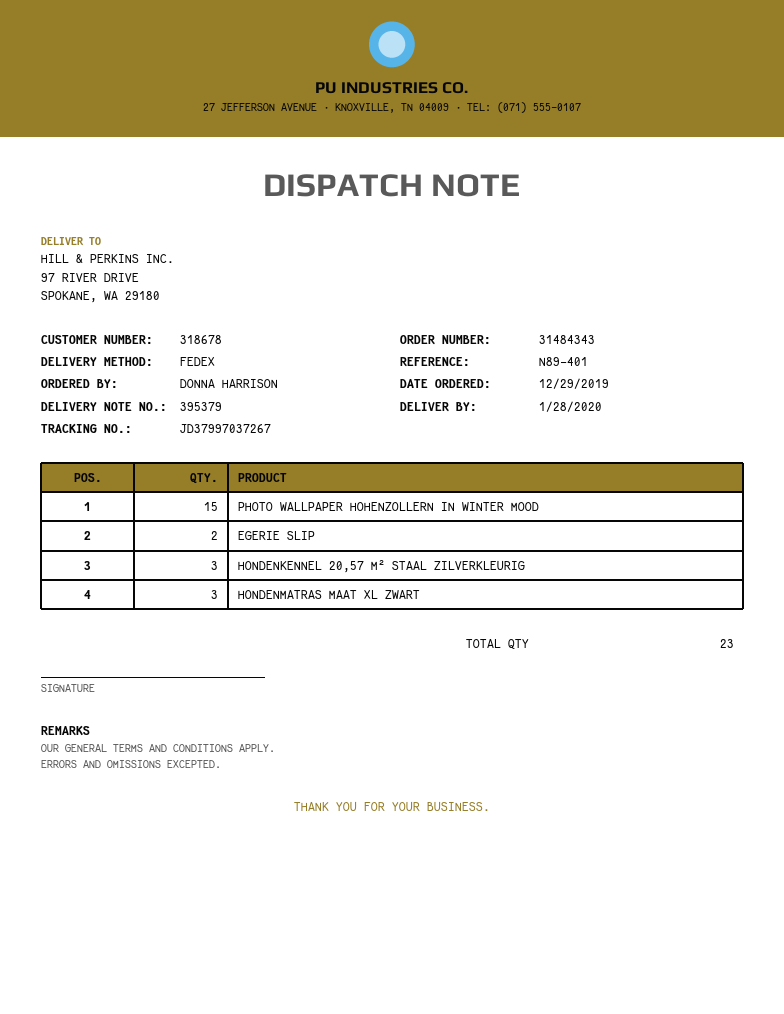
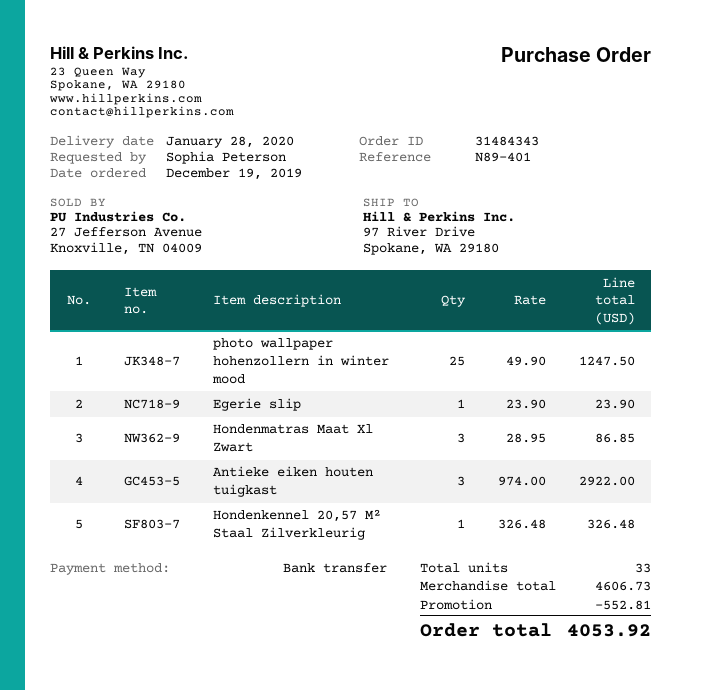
order date: 2019-12-29 -> 2019-12-19
ordered by: DONNA HARRISON -> Sophia Peterson
PHOTO WALLPAPER HOHENZOLLERN IN WINTER MOOD: 15 -> 25
EGERIE SLIP: 2 -> 1
HONDENKENNEL 20,57 M² STAAL ZILVERKLEURIG: 3 -> 1
Antieke eiken houten tuigkast: none -> 3
total quantity: 23 -> 33

